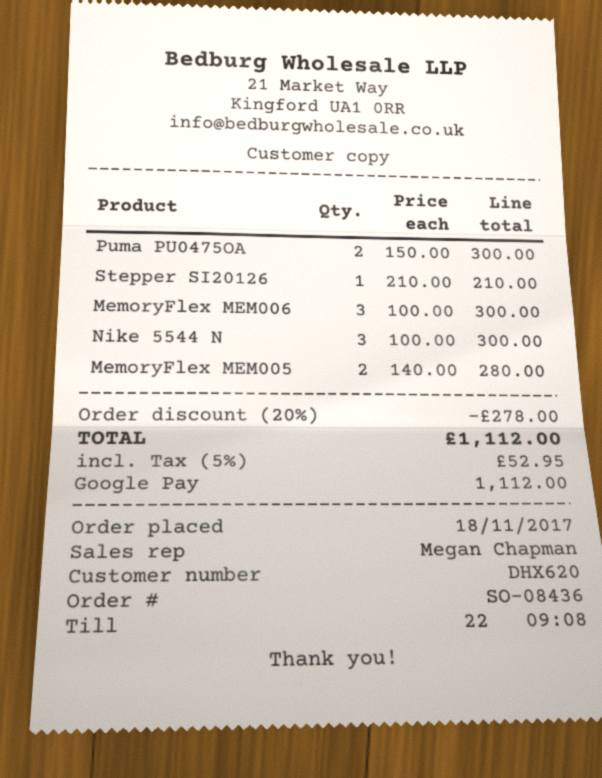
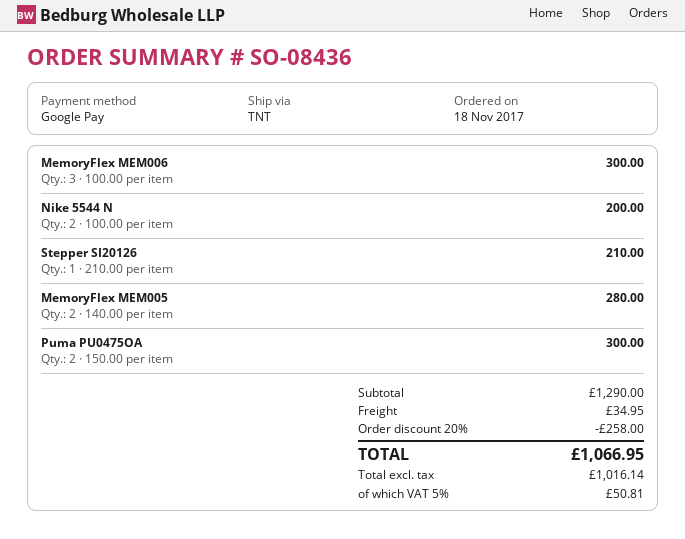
Nike 5544 N: 3 x 100.00 = 300.00 -> 2 x 100.00 = 200.00
discount: 20% = 278.00 -> 20% = 258.00
shipping: none -> 34.95
tax: 5% = 52.95 -> 5% = 50.81
total: 1112.00 -> 1066.95

